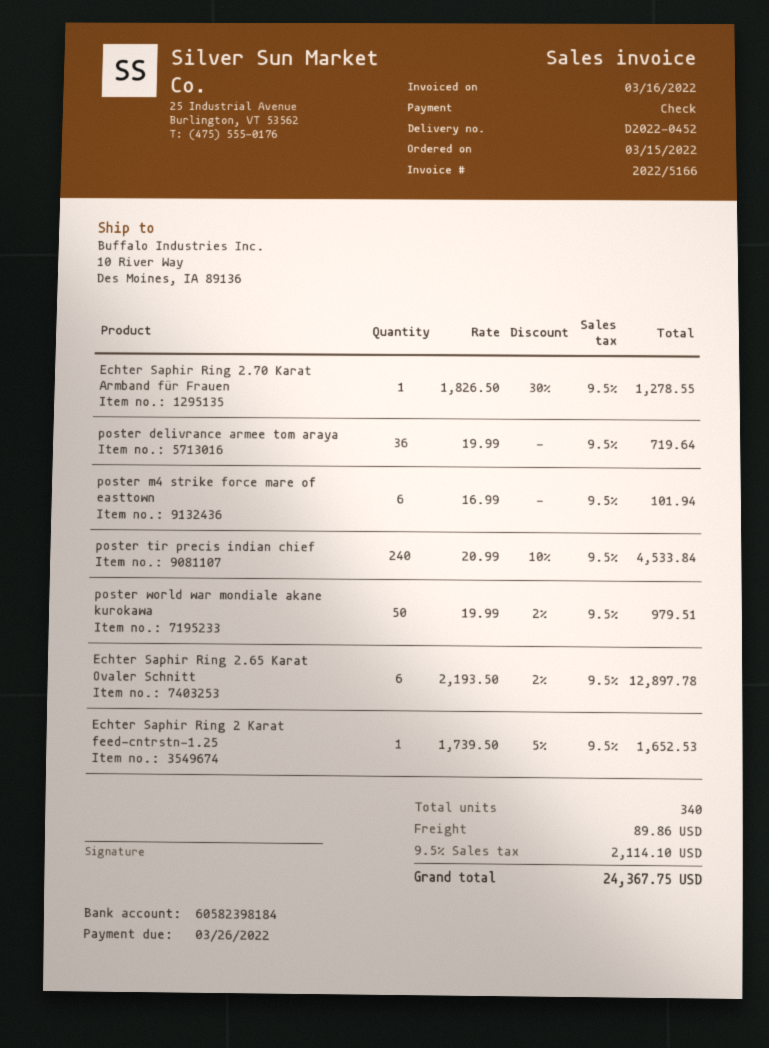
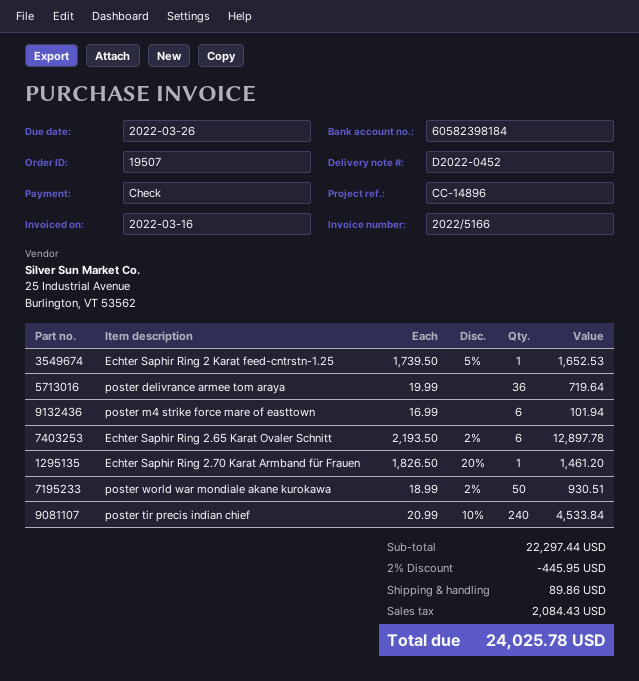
Echter Saphir Ring 2.70 Karat Armband für Frauen: 1 x 1826.50 - 30% = 1278.55 -> 1 x 1826.50 - 20% = 1461.20
poster world war mondiale akane kurokawa: 50 x 19.99 - 2% = 979.51 -> 50 x 18.99 - 2% = 930.51
discount: none -> 2% = 445.95
tax: 2114.10 -> 2084.43
total: 24367.75 -> 24025.78

